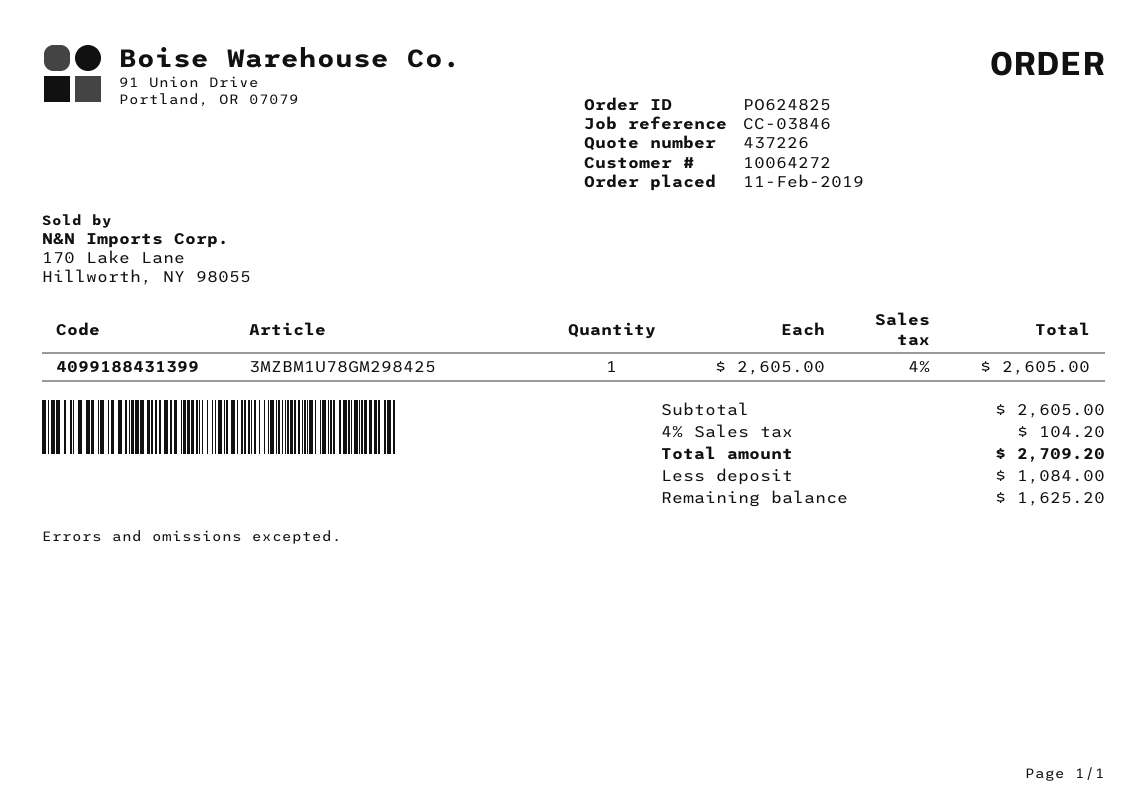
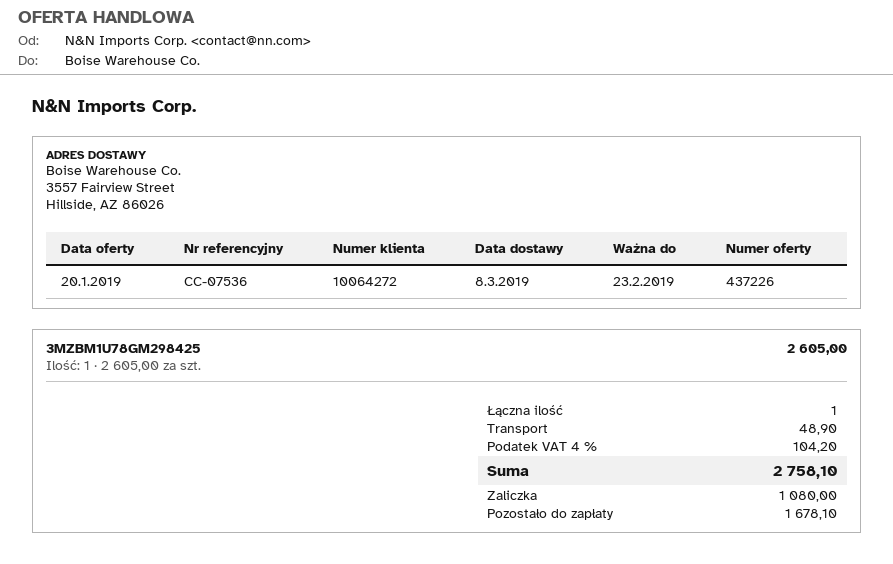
reference: CC-03846 -> CC-07536
shipping: none -> 48.90
total: 2709.20 -> 2758.10
deposit: 1084.00 -> 1080.00
balance: 1625.20 -> 1678.10

